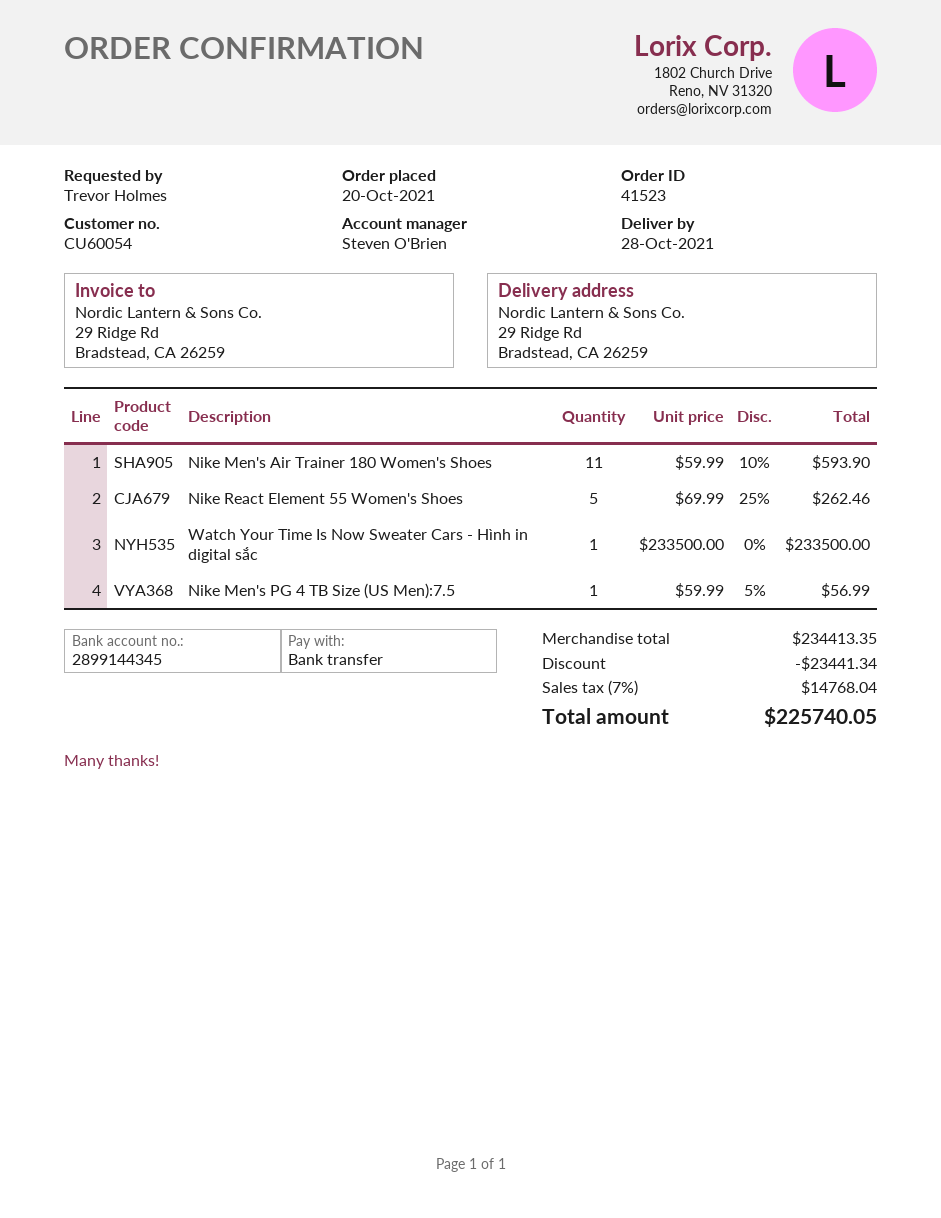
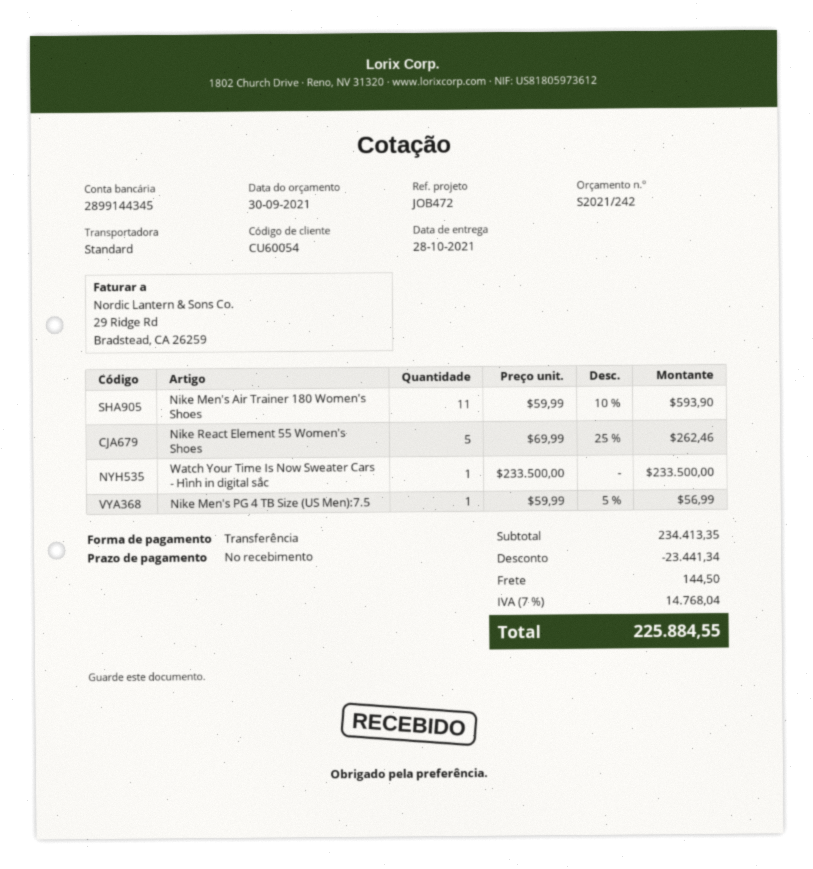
shipping: none -> 144.50
total: 225740.05 -> 225884.55

